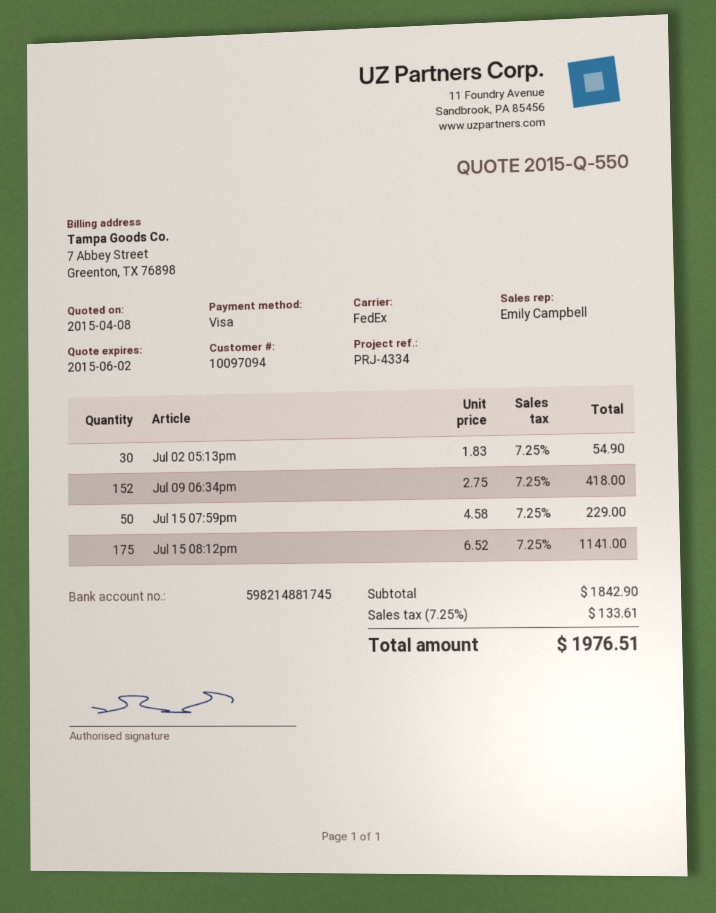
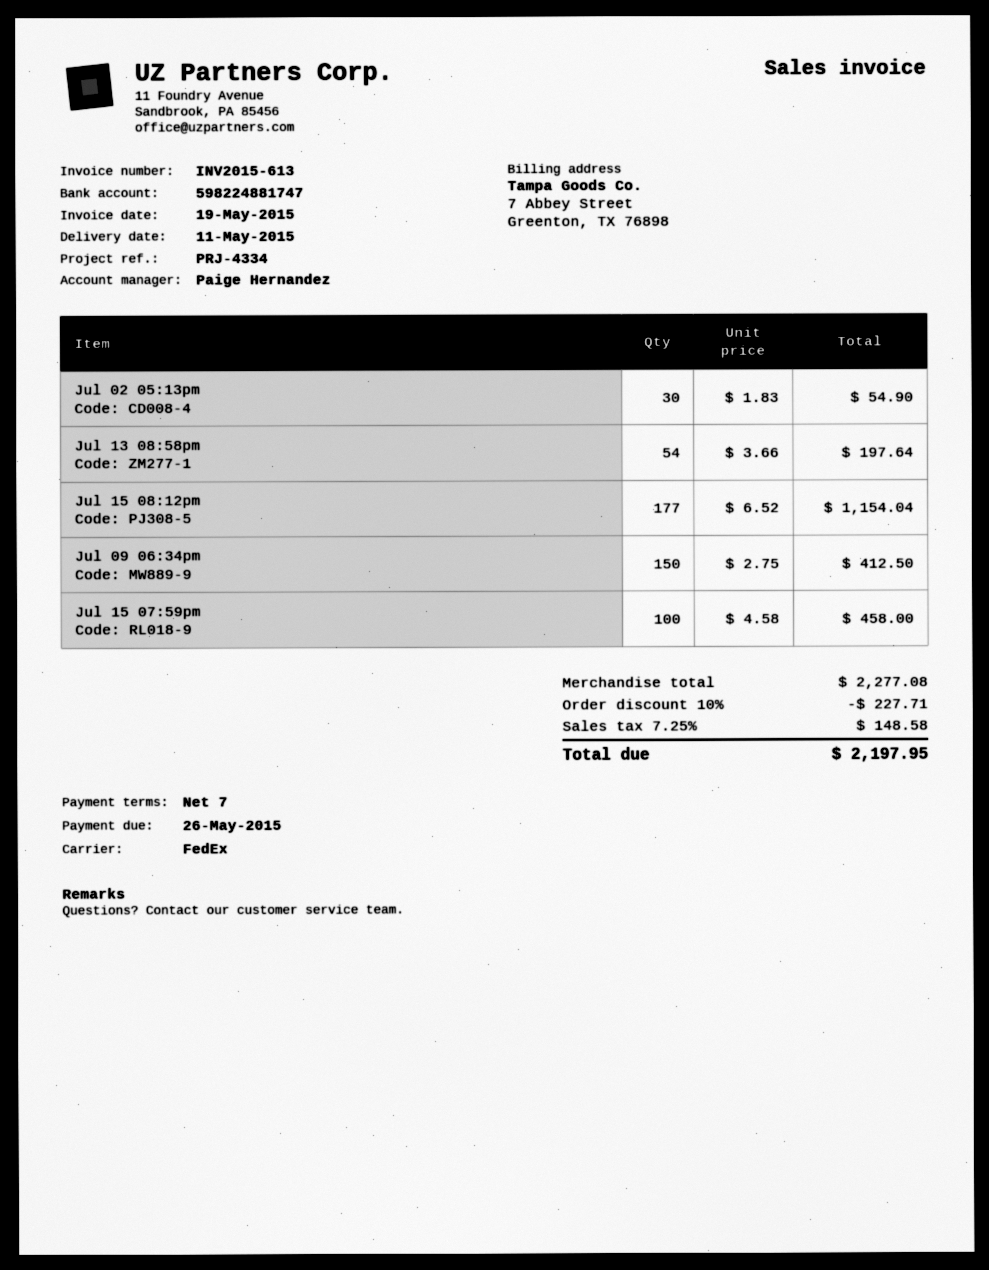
sales rep: Emily Campbell -> Paige Hernandez
bank account: 598214881745 -> 598224881747
Jul 09 06:34pm: 152 x 2.75 = 418.00 -> 150 x 2.75 = 412.50
Jul 15 07:59pm: 50 x 4.58 = 229.00 -> 100 x 4.58 = 458.00
Jul 15 08:12pm: 175 x 6.52 = 1141.00 -> 177 x 6.52 = 1154.04
Jul 13 08:58pm: none -> 54 x 3.66 = 197.64
subtotal: 1842.90 -> 2277.08
discount: none -> 10% = 227.71
tax: 7.25% = 133.61 -> 7.25% = 148.58
total: 1976.51 -> 2197.95

